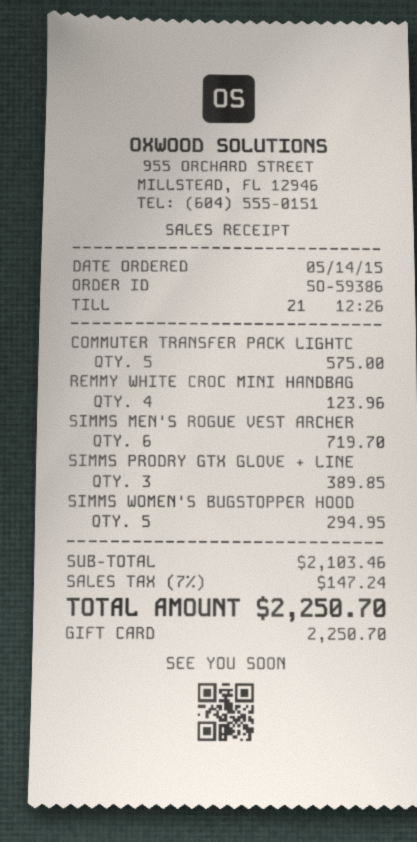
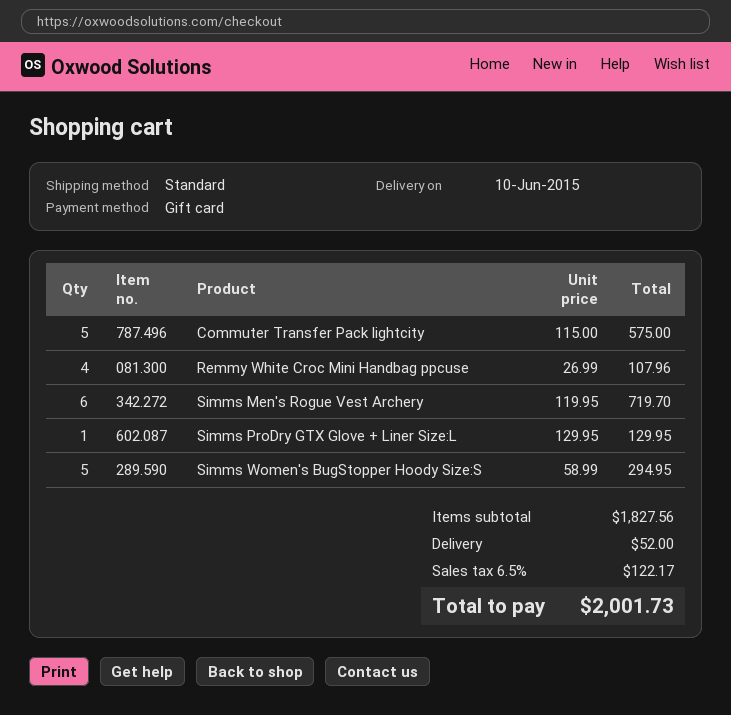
REMMY WHITE CROC MINI HANDBAG: 4 for 123.96 -> 4 for 107.96
SIMMS PRODRY GTX GLOVE + LINE: 3 for 389.85 -> 1 for 129.95
subtotal: 2103.46 -> 1827.56
shipping: none -> 52.00
tax: 7% = 147.24 -> 6.5% = 122.17
total: 2250.70 -> 2001.73

